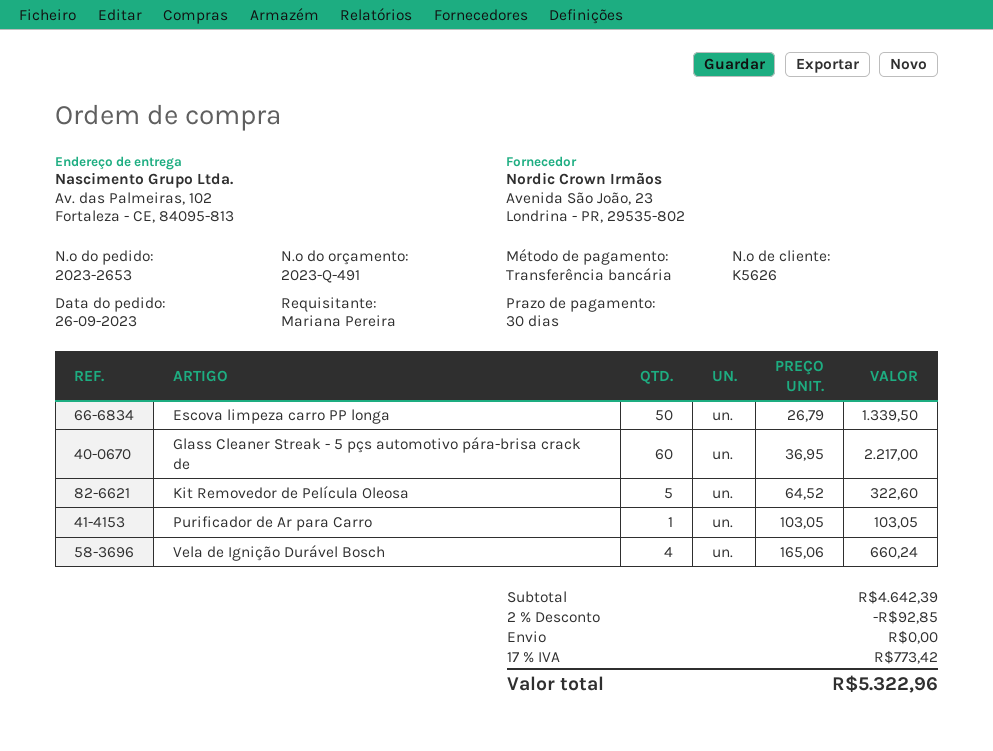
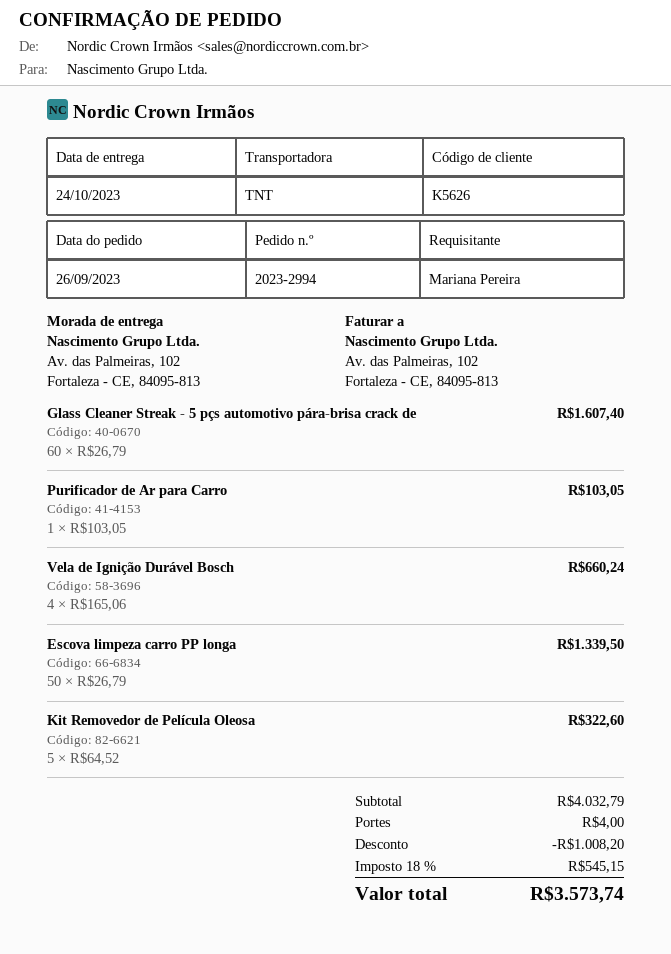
order number: 2023-2653 -> 2023-2994
Glass Cleaner Streak - 5 pçs automotivo pára-brisa crack de: 60 x 36.95 = 2217.00 -> 60 x 26.79 = 1607.40
subtotal: 4642.39 -> 4032.79
discount: 92.85 -> 1008.20
shipping: 0.00 -> 4.00
tax: 17% = 773.42 -> 18% = 545.15
total: 5322.96 -> 3573.74

